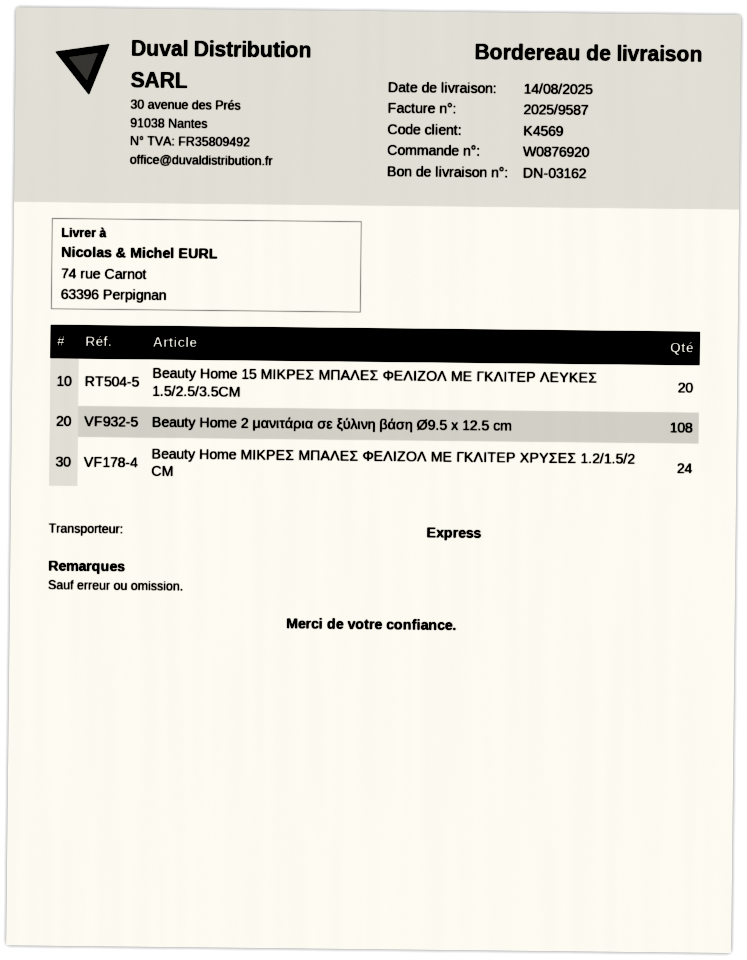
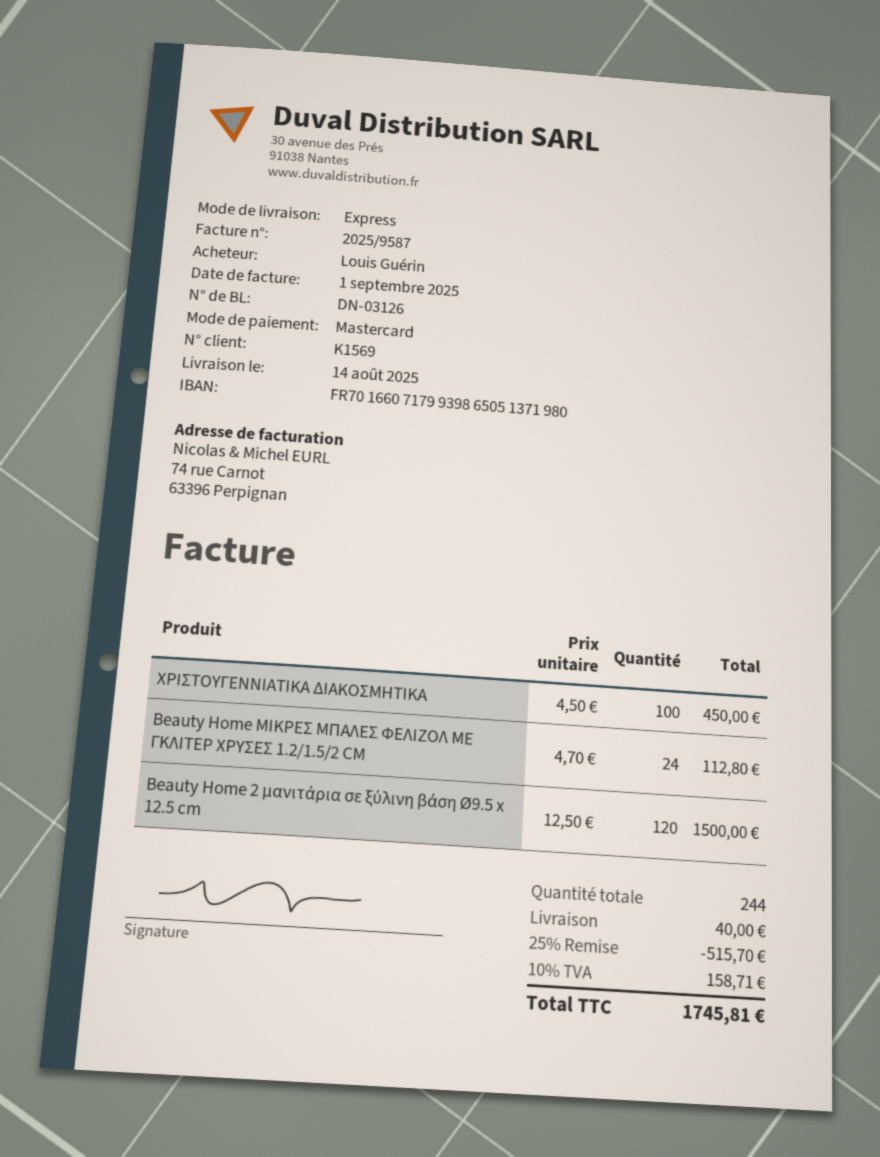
delivery note number: DN-03162 -> DN-03126
customer number: K4569 -> K1569
Beauty Home 15 ΜΙΚΡΕΣ ΜΠΑΛΕΣ ΦΕΛΙΖΟΛ ΜΕ ΓΚΛΙΤΕΡ ΛΕΥΚΕΣ 1.5/2.5/3.5CM: 20 -> none
Beauty Home 2 μανιτάρια σε ξύλινη βάση Ø9.5 x 12.5 cm: 108 -> 120
ΧΡΙΣΤΟΥΓΕΝΝΙΑΤΙΚΑ ΔΙΑΚΟΣΜΗΤΙΚΑ: none -> 100

